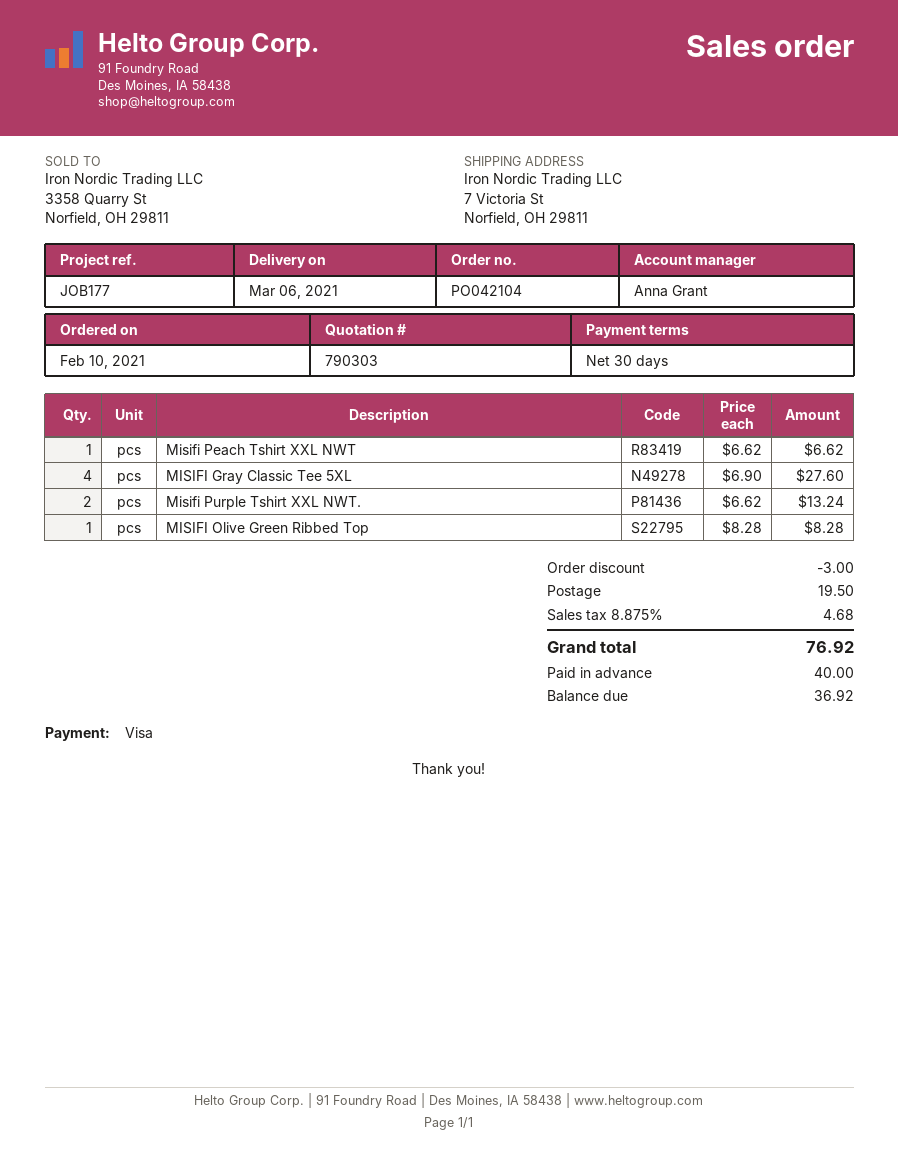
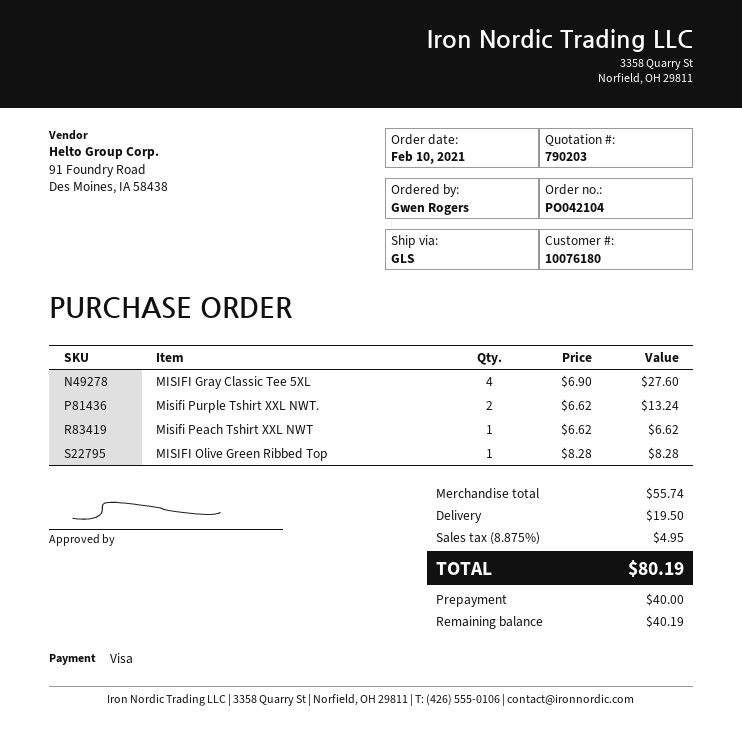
quote number: 790303 -> 790203
discount: 3.00 -> none
tax: 8.875% = 4.68 -> 8.875% = 4.95
total: 76.92 -> 80.19
balance: 36.92 -> 40.19

